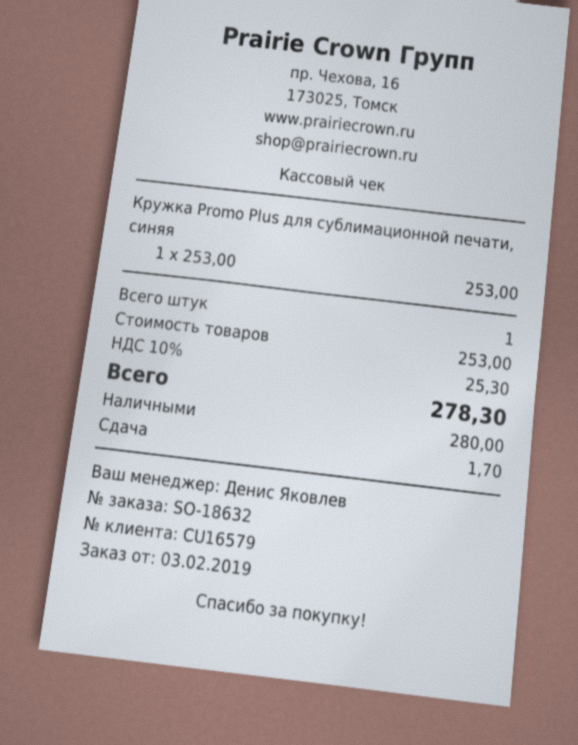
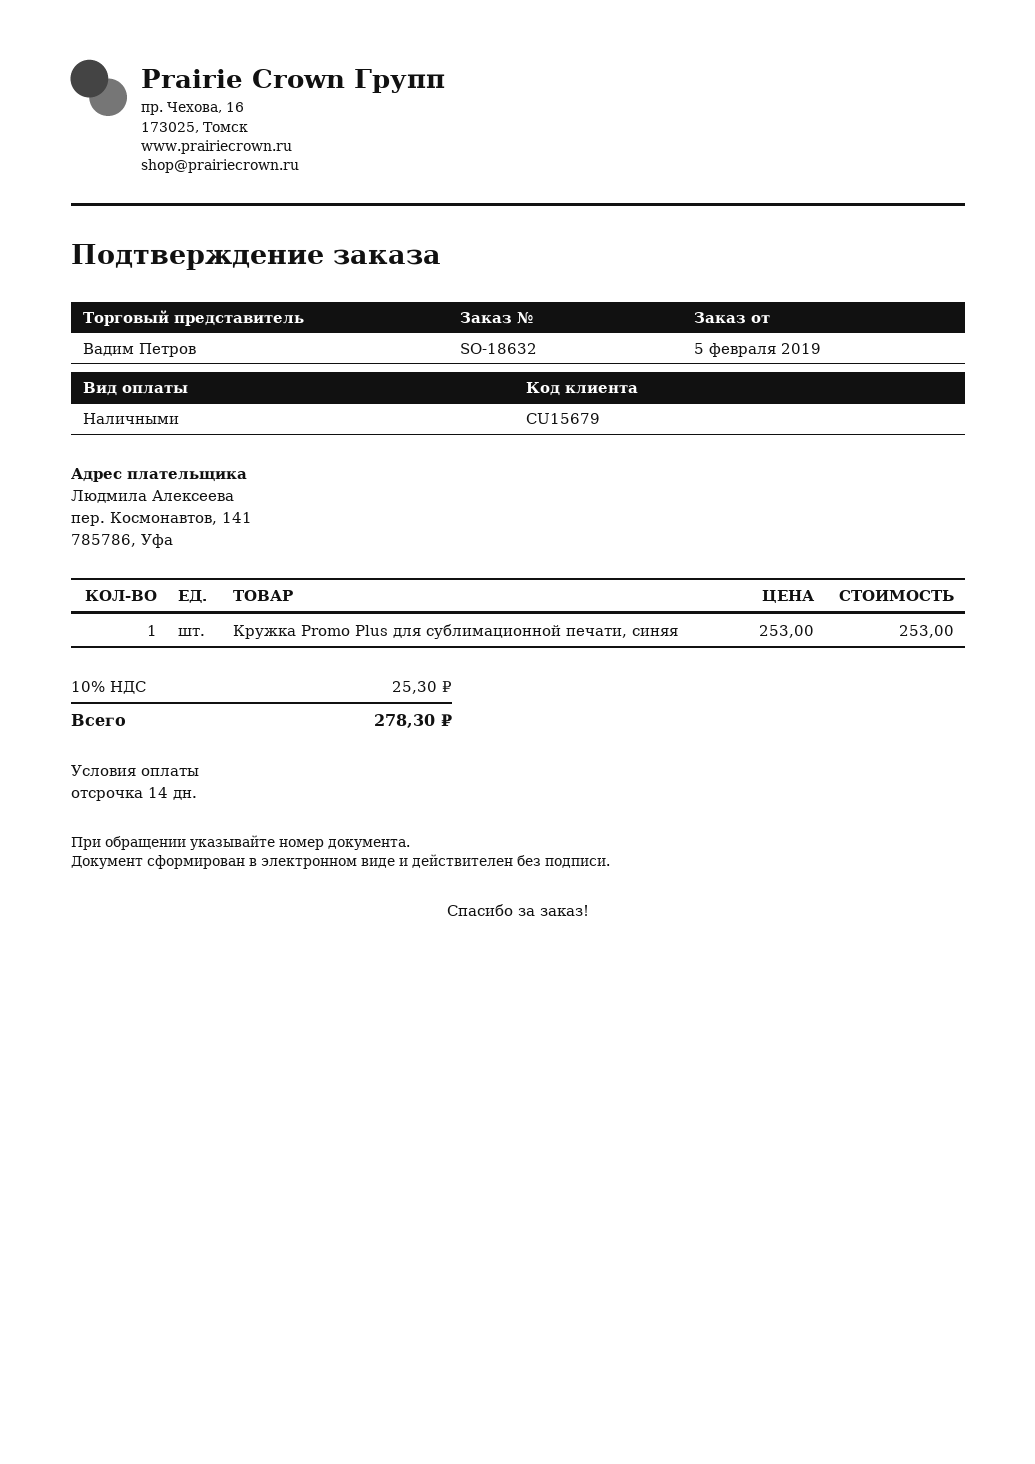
order date: 2019-02-03 -> 2019-02-05
customer number: CU16579 -> CU15679
sales rep: Денис Яковлев -> Вадим Петров

